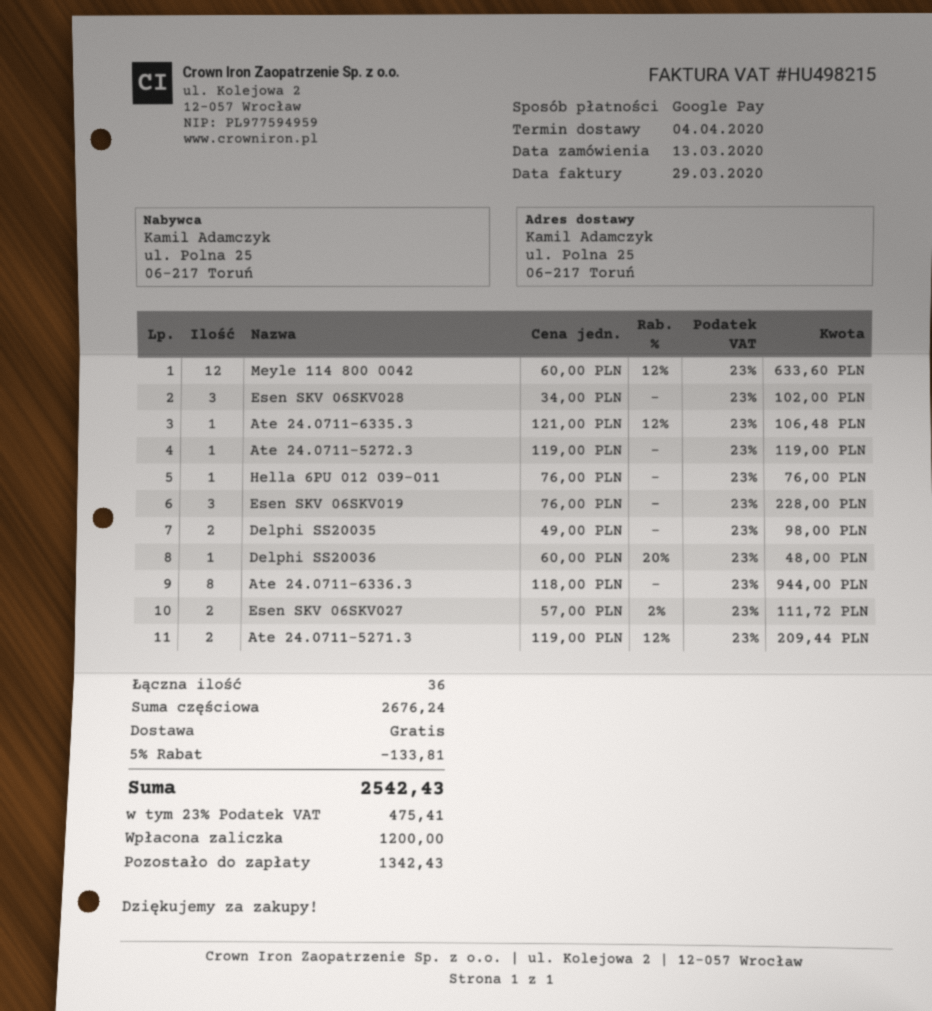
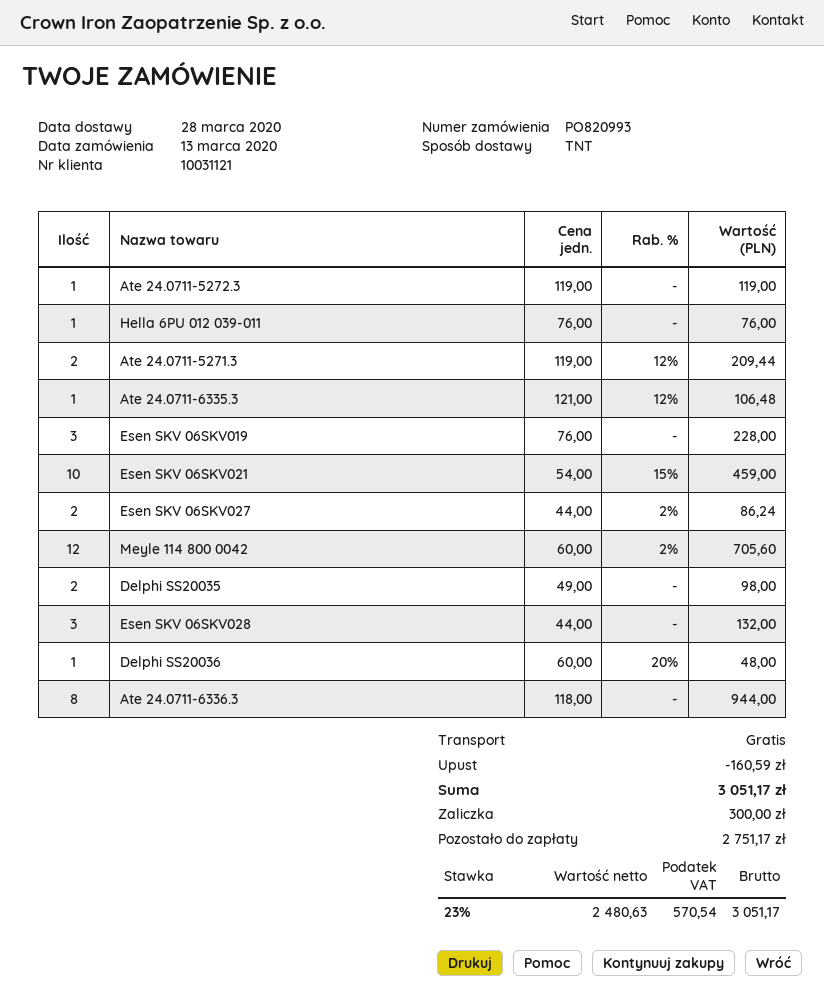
delivery date: 2020-04-04 -> 2020-03-28
Meyle 114 800 0042: 12 x 60.00 - 12% = 633.60 -> 12 x 60.00 - 2% = 705.60
Esen SKV 06SKV028: 3 x 34.00 = 102.00 -> 3 x 44.00 = 132.00
Esen SKV 06SKV027: 2 x 57.00 - 2% = 111.72 -> 2 x 44.00 - 2% = 86.24
Esen SKV 06SKV021: none -> 10 x 54.00 - 15% = 459.00
discount: 133.81 -> 160.59
tax: 23% = 475.41 -> 23% = 570.54
total: 2542.43 -> 3051.17
deposit: 1200.00 -> 300.00
balance: 1342.43 -> 2751.17

